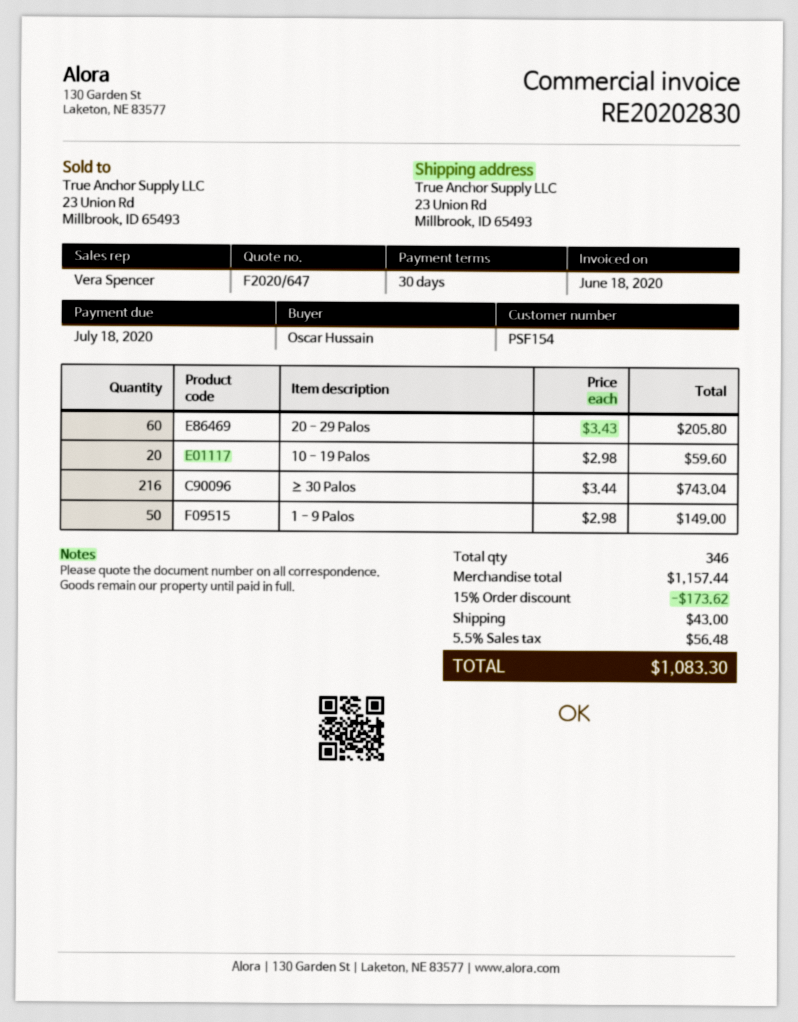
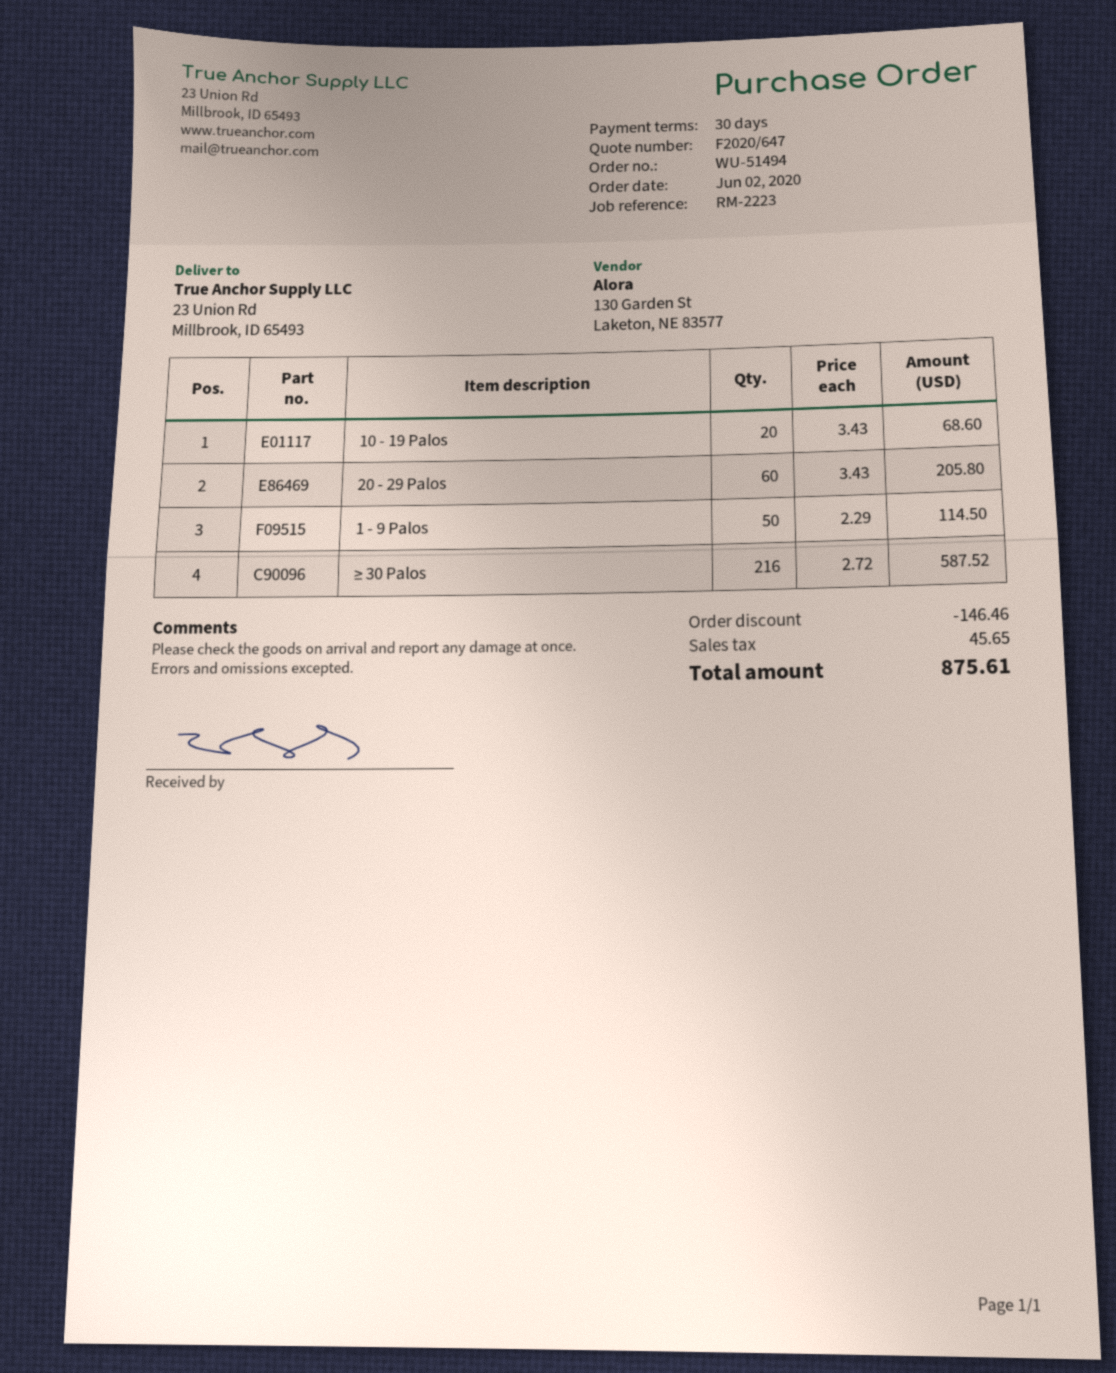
10 - 19 Palos: 20 x 2.98 = 59.60 -> 20 x 3.43 = 68.60
≥ 30 Palos: 216 x 3.44 = 743.04 -> 216 x 2.72 = 587.52
1 - 9 Palos: 50 x 2.98 = 149.00 -> 50 x 2.29 = 114.50
discount: 173.62 -> 146.46
shipping: 43.00 -> none
tax: 56.48 -> 45.65
total: 1083.30 -> 875.61

